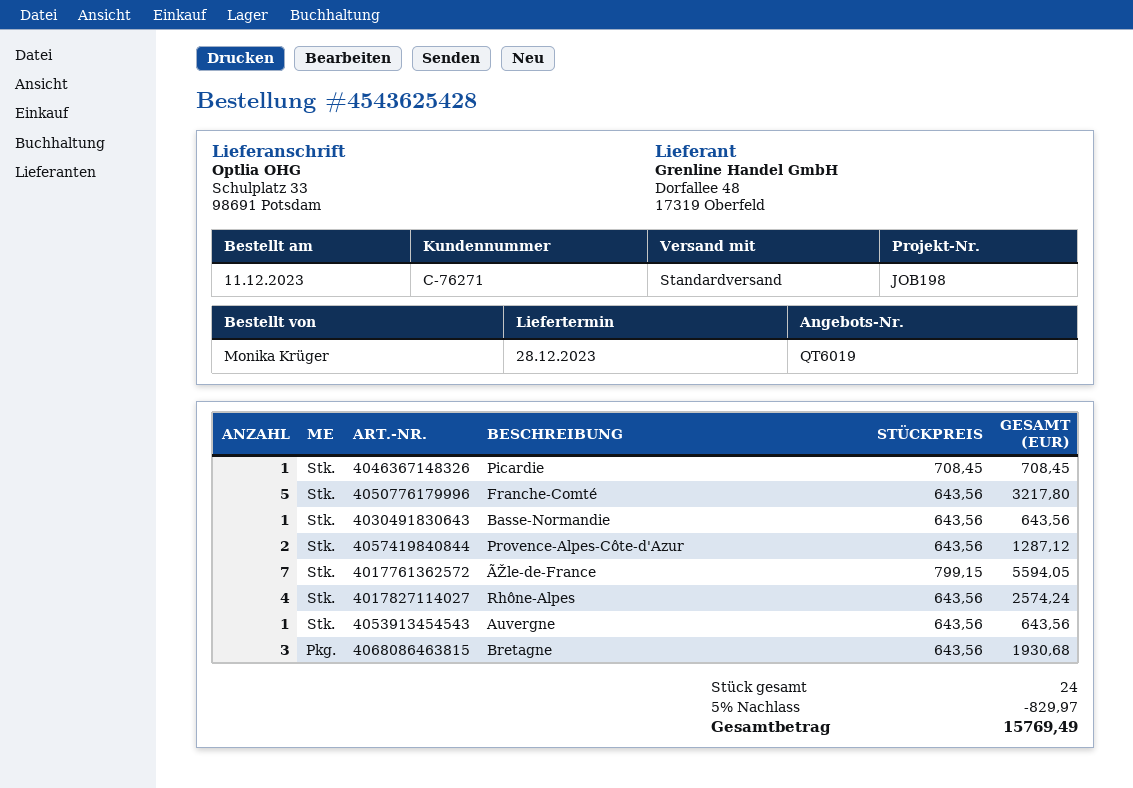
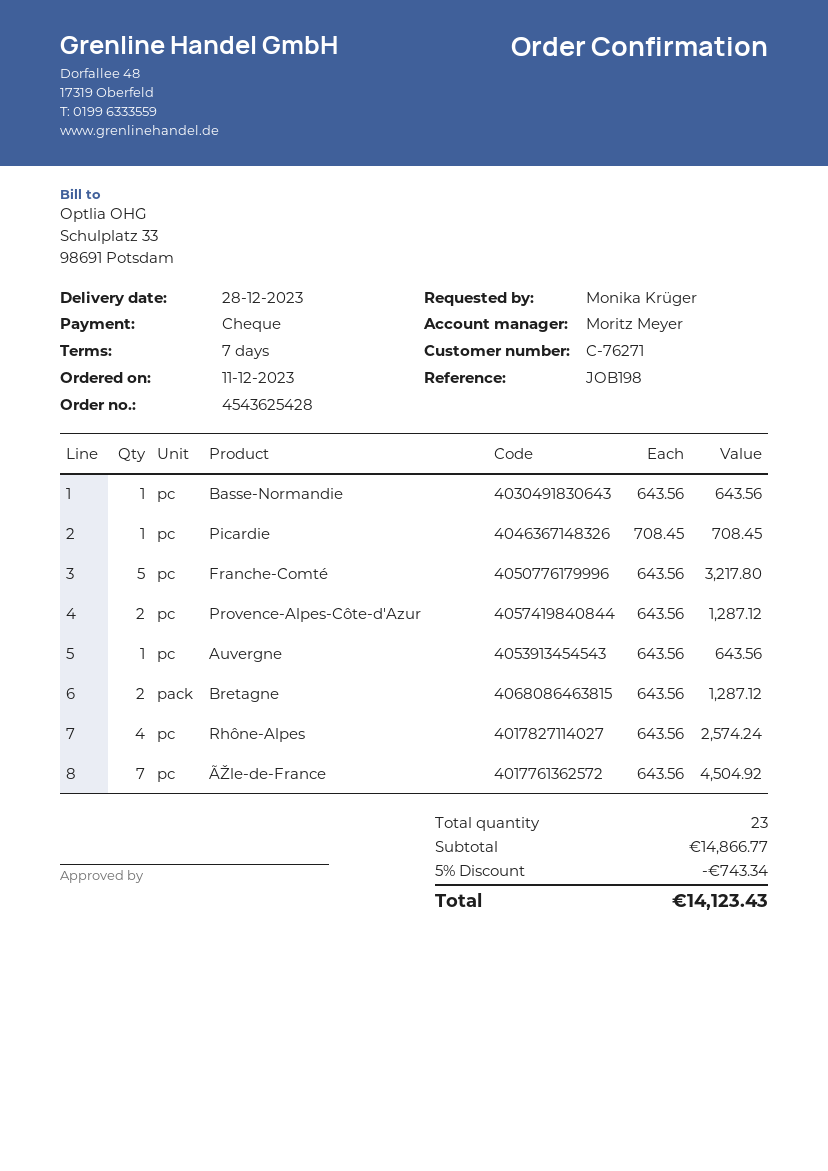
ÃŽle-de-France: 7 x 799.15 = 5594.05 -> 7 x 643.56 = 4504.92
Bretagne: 3 x 643.56 = 1930.68 -> 2 x 643.56 = 1287.12
total quantity: 24 -> 23
discount: 5% = 829.97 -> 5% = 743.34
total: 15769.49 -> 14123.43

